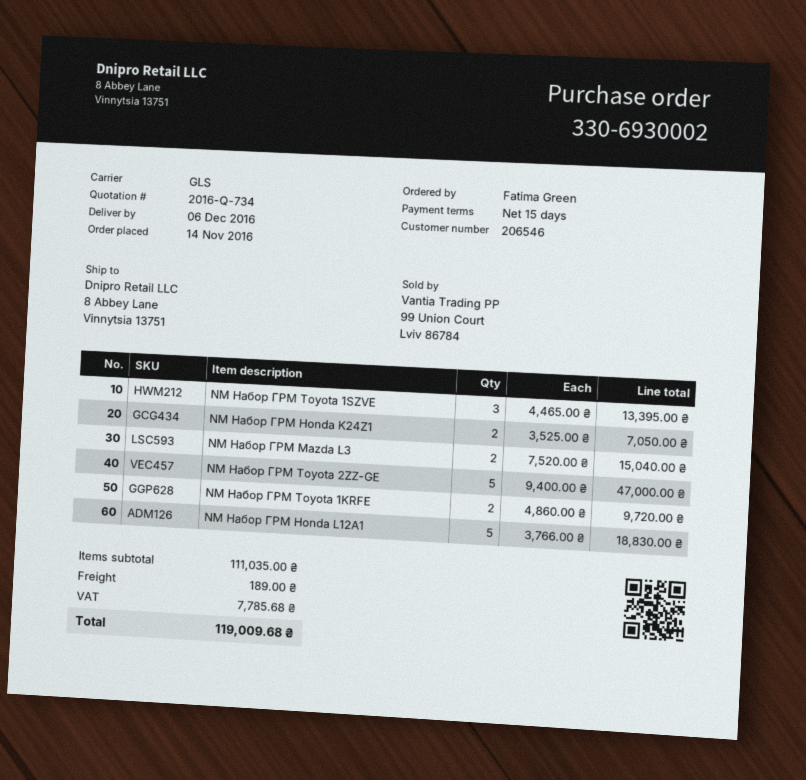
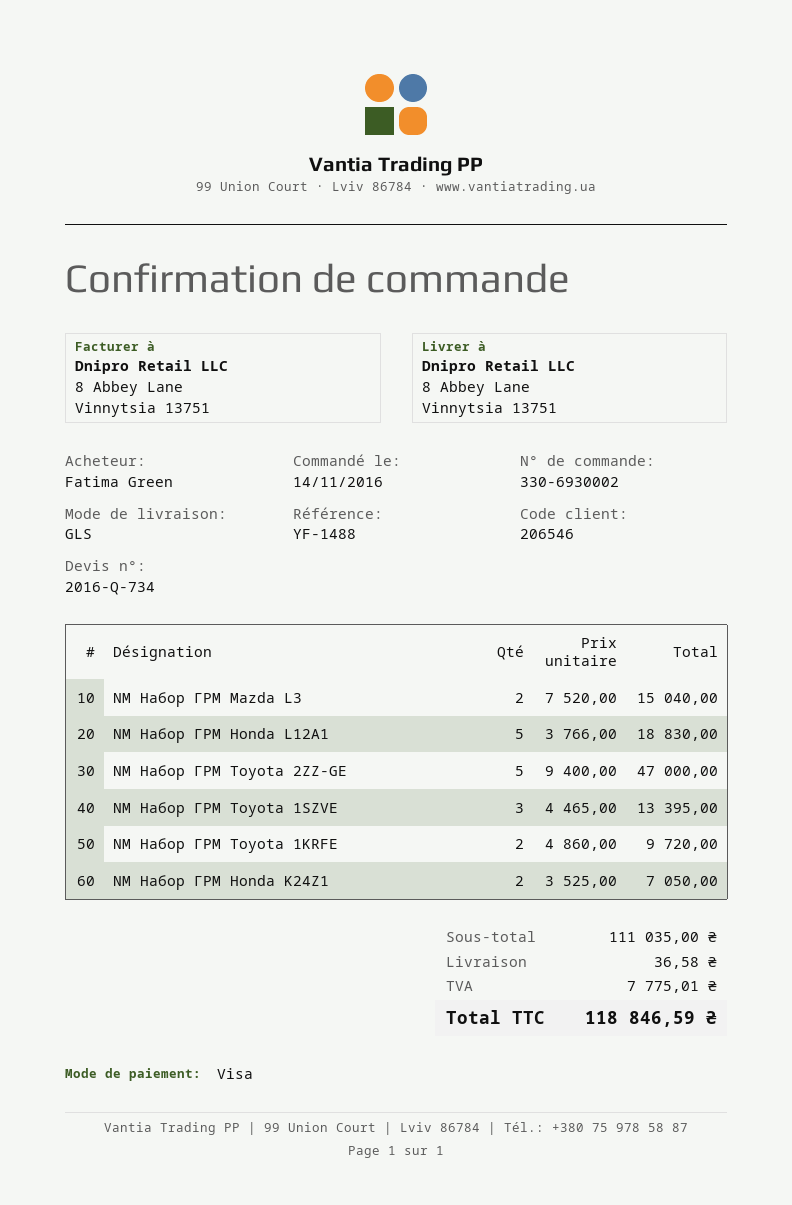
shipping: 189.00 -> 36.58
tax: 7785.68 -> 7775.01
total: 119009.68 -> 118846.59

